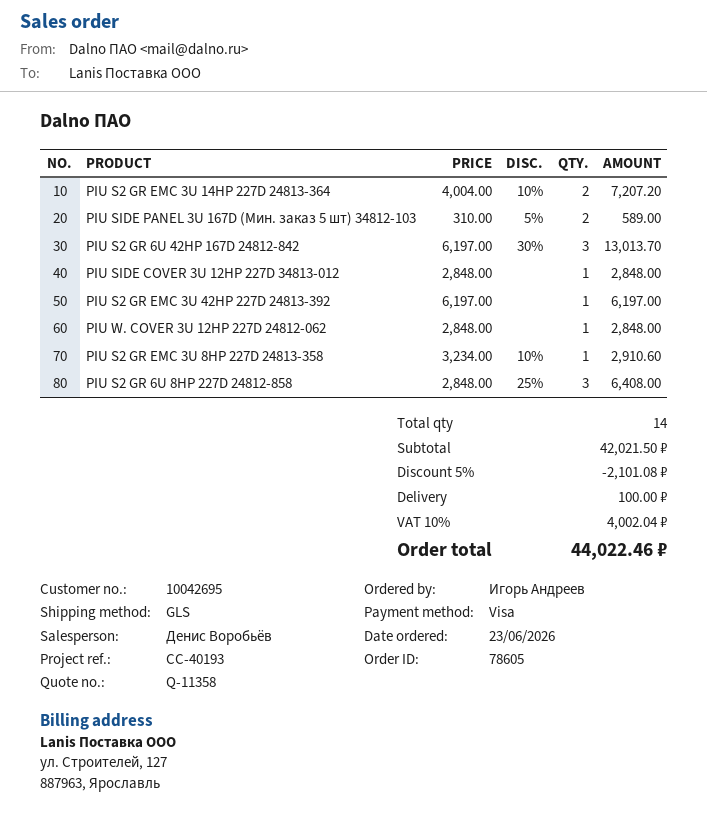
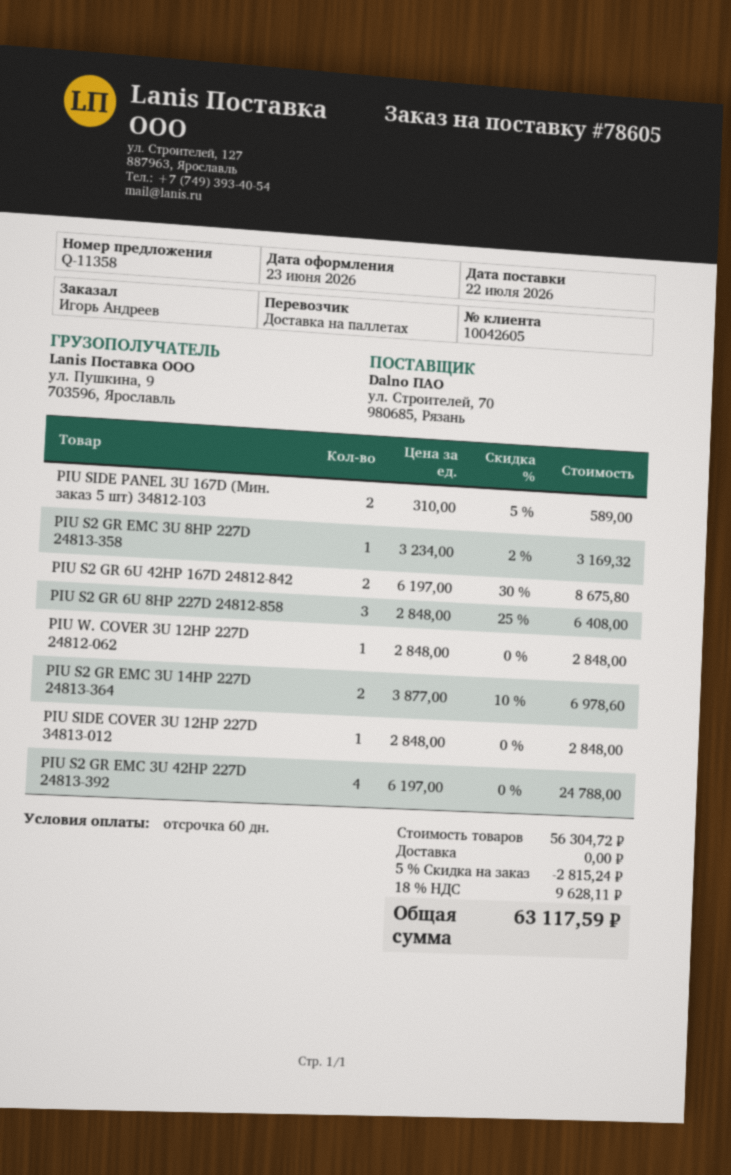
customer number: 10042695 -> 10042605
shipping method: GLS -> pallet freight
PIU S2 GR EMC 3U 14HP 227D 24813-364: 2 x 4004.00 - 10% = 7207.20 -> 2 x 3877.00 - 10% = 6978.60
PIU S2 GR 6U 42HP 167D 24812-842: 3 x 6197.00 - 30% = 13013.70 -> 2 x 6197.00 - 30% = 8675.80
PIU S2 GR EMC 3U 42HP 227D 24813-392: 1 x 6197.00 = 6197.00 -> 4 x 6197.00 = 24788.00
PIU S2 GR EMC 3U 8HP 227D 24813-358: 1 x 3234.00 - 10% = 2910.60 -> 1 x 3234.00 - 2% = 3169.32
subtotal: 42021.50 -> 56304.72
discount: 5% = 2101.08 -> 5% = 2815.24
shipping: 100.00 -> 0.00
tax: 10% = 4002.04 -> 18% = 9628.11
total: 44022.46 -> 63117.59

